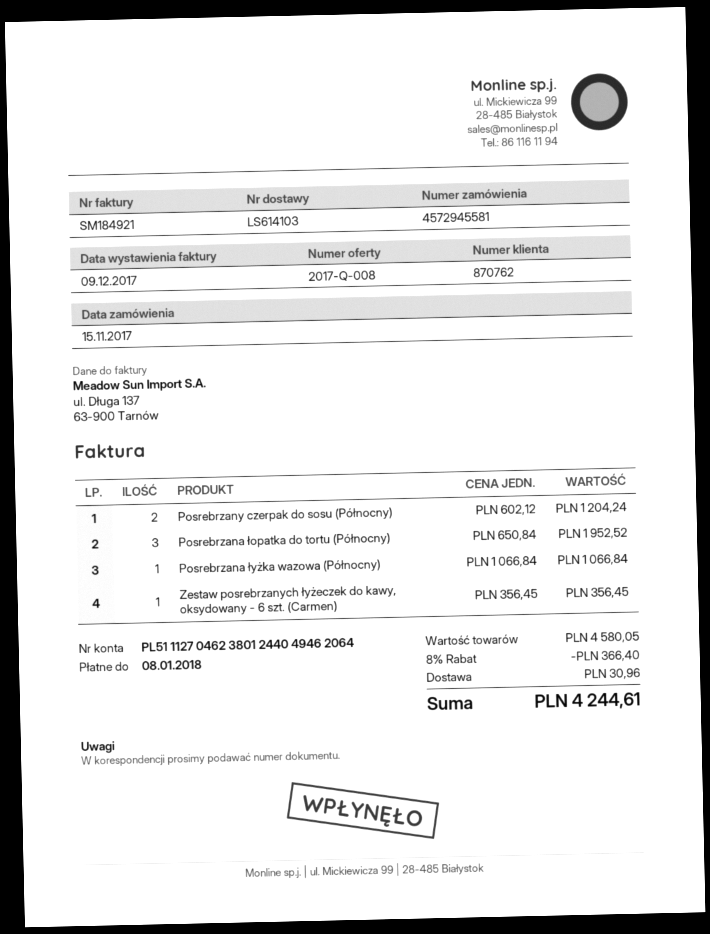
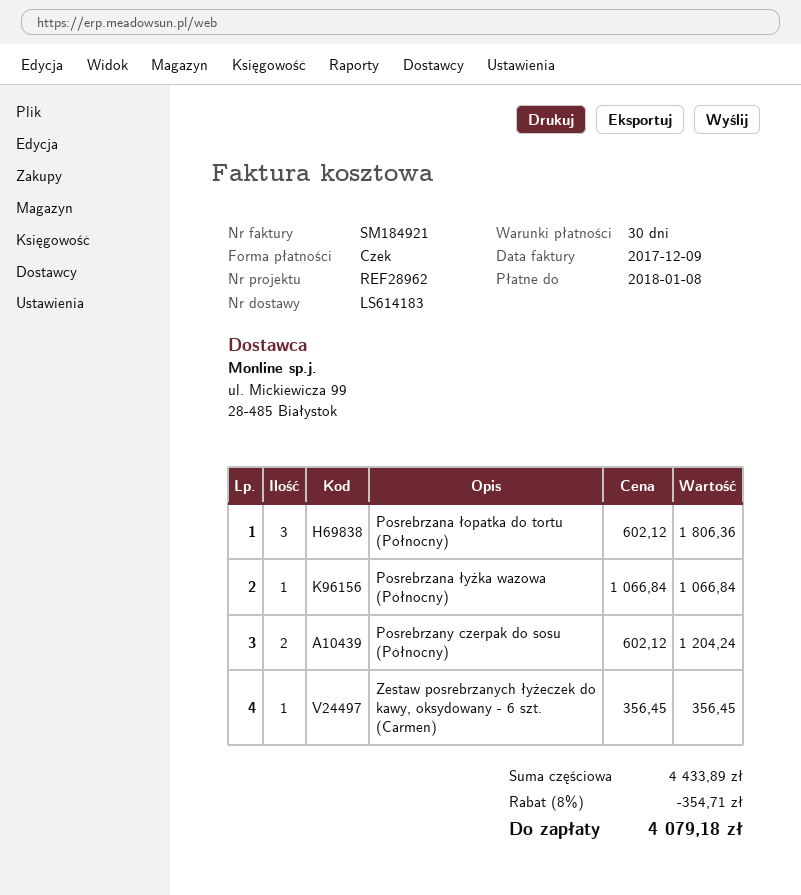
delivery note number: LS614103 -> LS614183
Posrebrzana łopatka do tortu (Północny): 3 x 650.84 = 1952.52 -> 3 x 602.12 = 1806.36
subtotal: 4580.05 -> 4433.89
discount: 8% = 366.40 -> 8% = 354.71
shipping: 30.96 -> none
total: 4244.61 -> 4079.18

